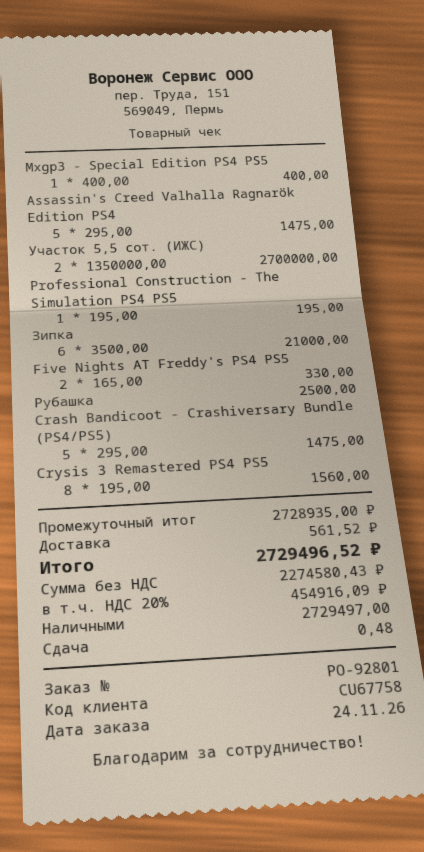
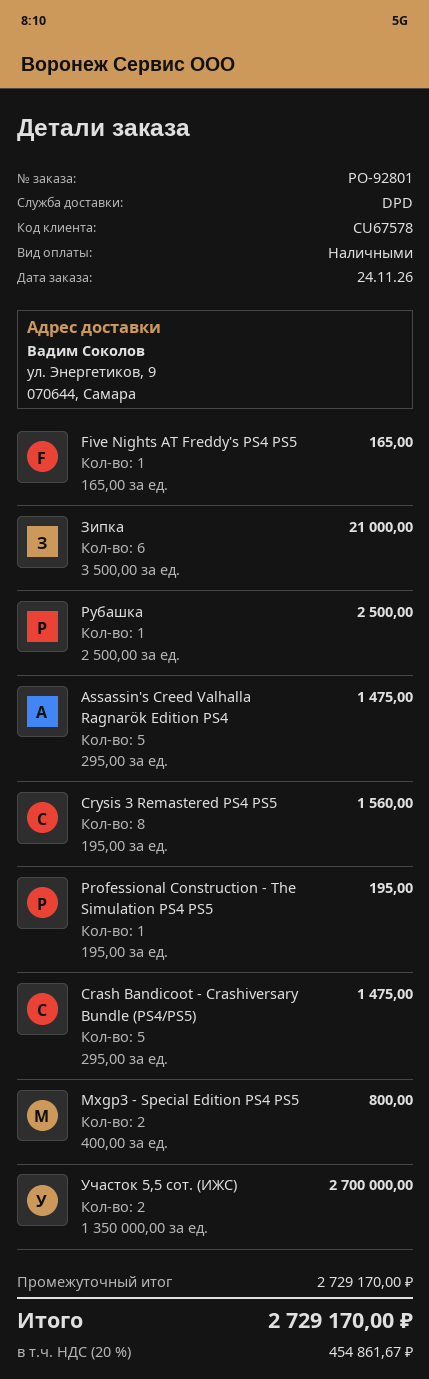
customer number: CU67758 -> CU67578
Mxgp3 - Special Edition PS4 PS5: 1 x 400.00 = 400.00 -> 2 x 400.00 = 800.00
Five Nights AT Freddy's PS4 PS5: 2 x 165.00 = 330.00 -> 1 x 165.00 = 165.00
subtotal: 2728935.00 -> 2729170.00
shipping: 561.52 -> none
tax: 20% = 454916.09 -> 20% = 454861.67
total: 2729496.52 -> 2729170.00

